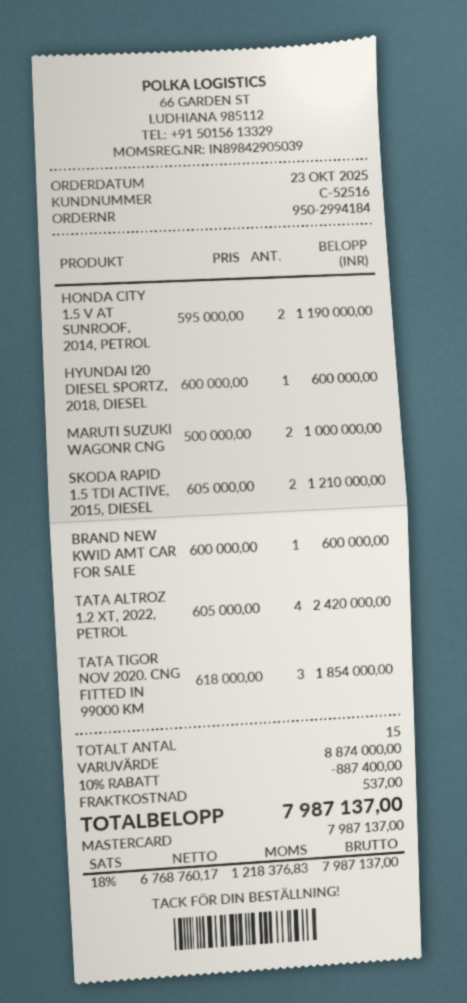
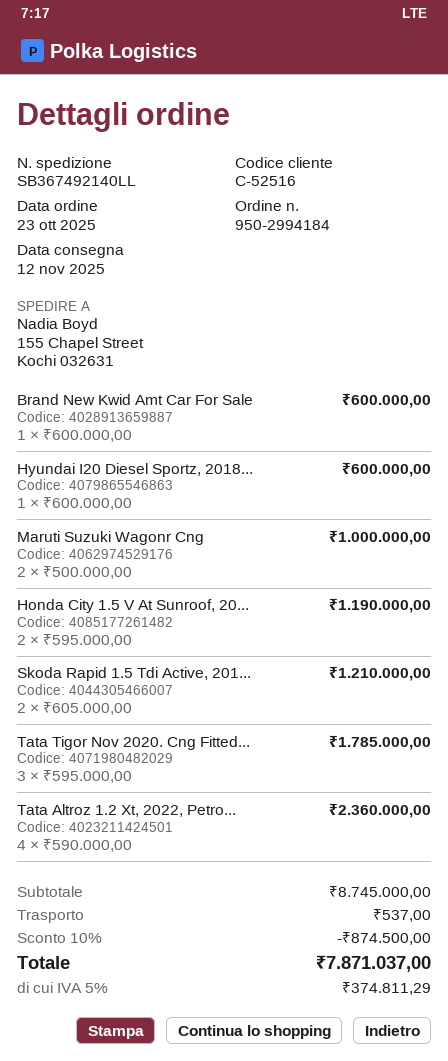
TATA ALTROZ 1.2 XT, 2022, PETROL: 4 x 605000.00 = 2420000.00 -> 4 x 590000.00 = 2360000.00
TATA TIGOR NOV 2020. CNG FITTED IN 99000 KM: 3 x 618000.00 = 1854000.00 -> 3 x 595000.00 = 1785000.00
subtotal: 8874000.00 -> 8745000.00
discount: 10% = 887400.00 -> 10% = 874500.00
tax: 18% = 1218376.83 -> 5% = 374811.29
total: 7987137.00 -> 7871037.00

